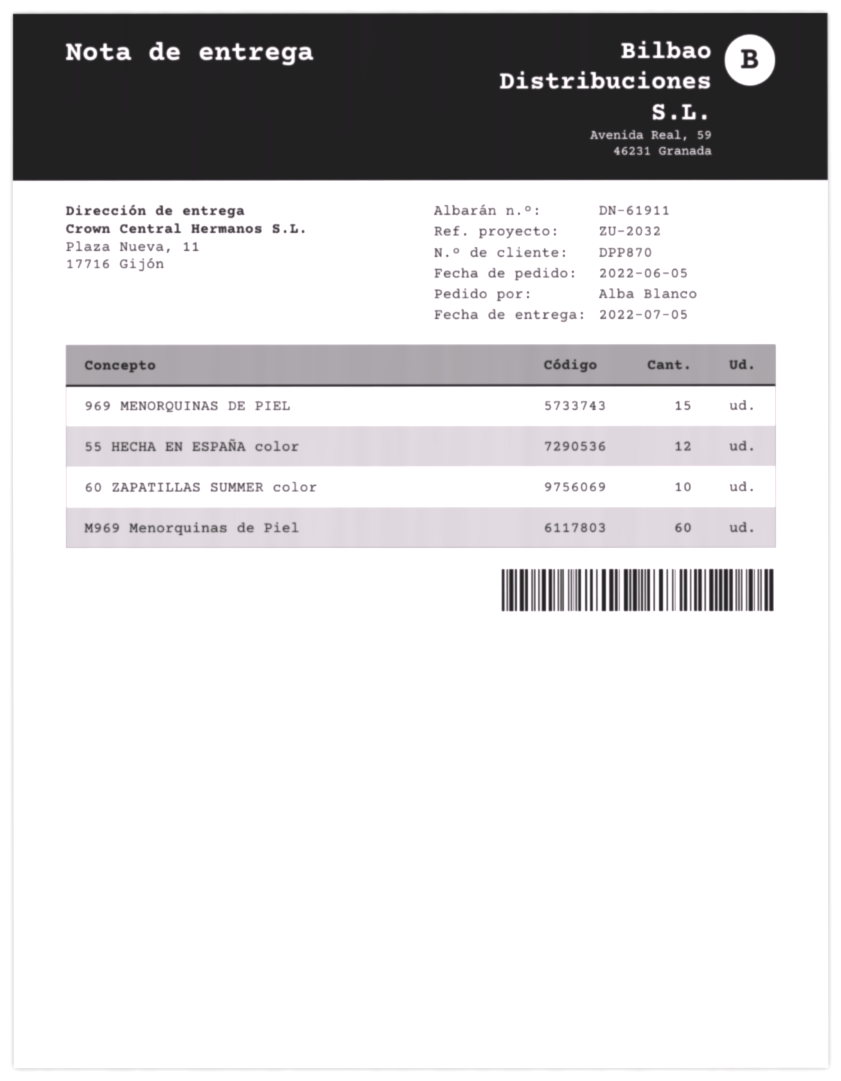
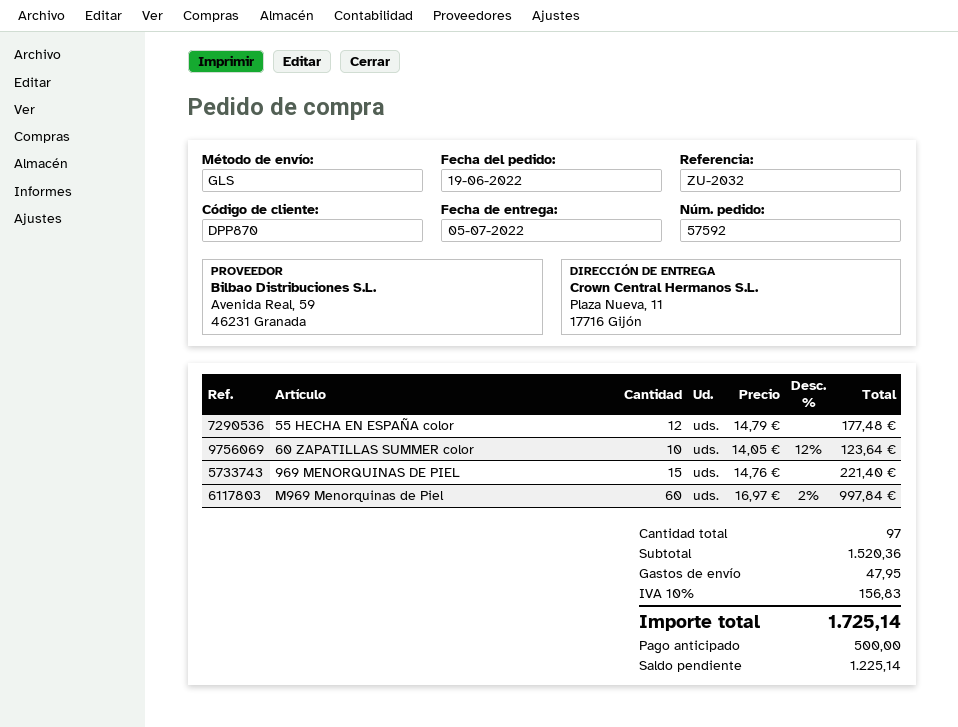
order date: 2022-06-05 -> 2022-06-19

